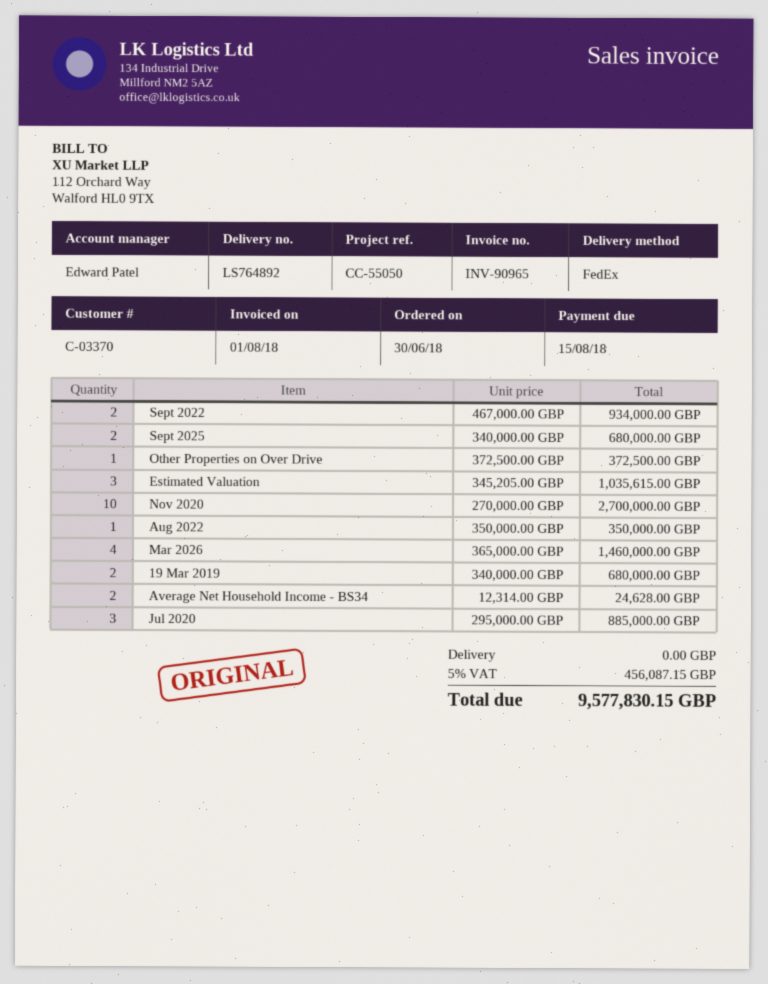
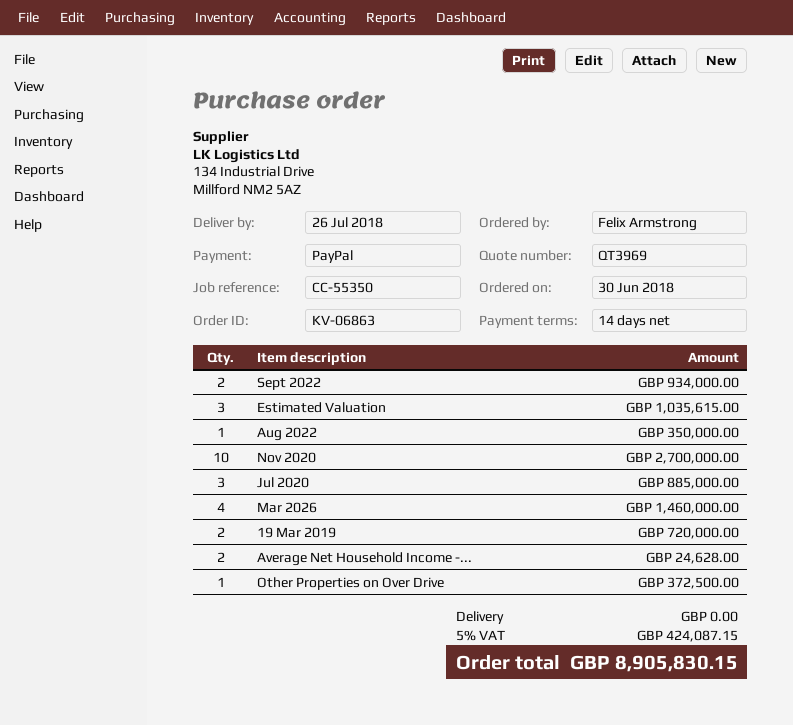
reference: CC-55050 -> CC-55350
Sept 2025: 2 for 680000.00 -> none
19 Mar 2019: 2 for 680000.00 -> 2 for 720000.00
tax: 5% = 456087.15 -> 5% = 424087.15
total: 9577830.15 -> 8905830.15

